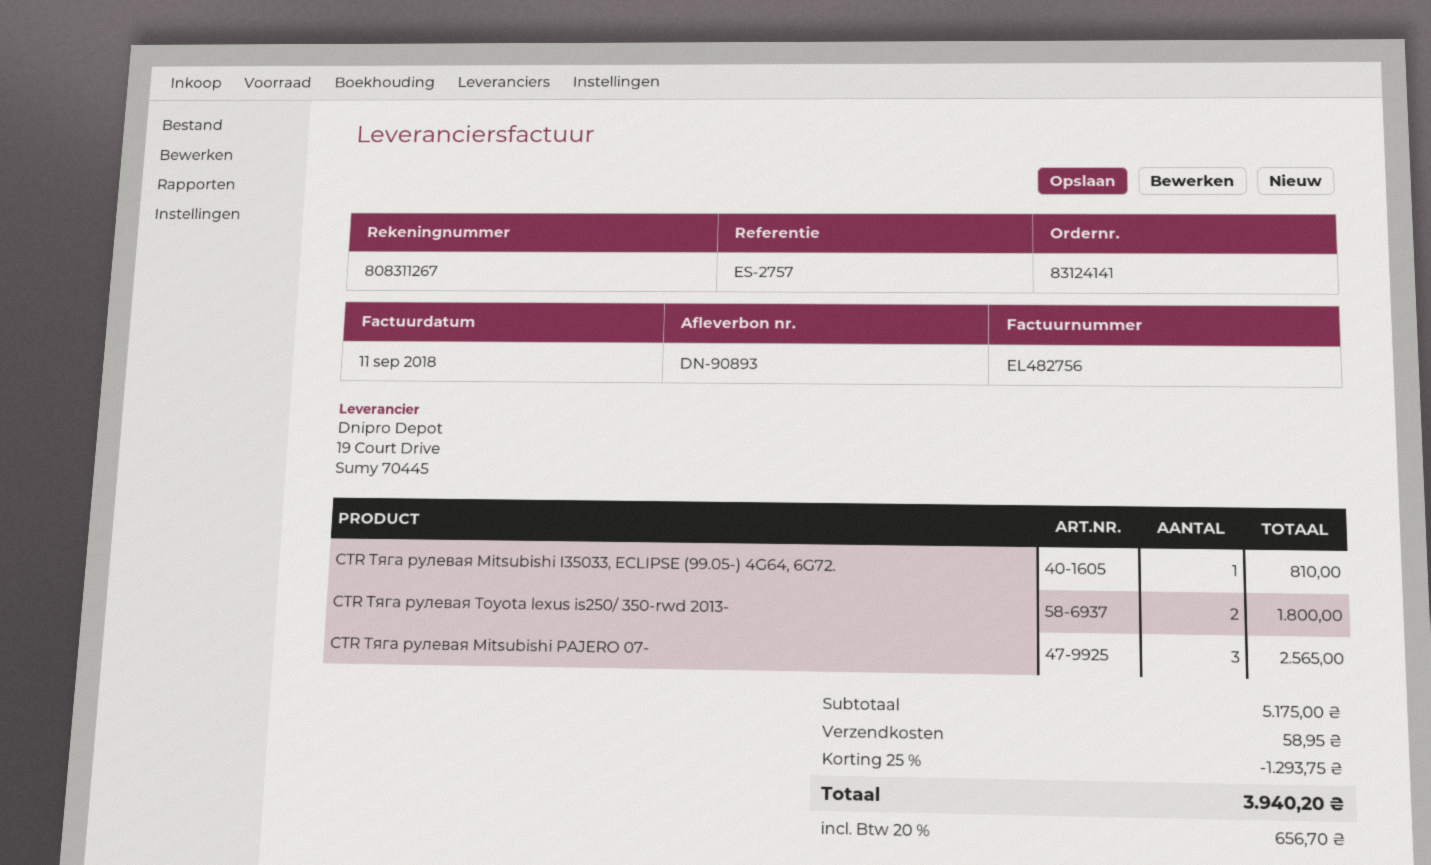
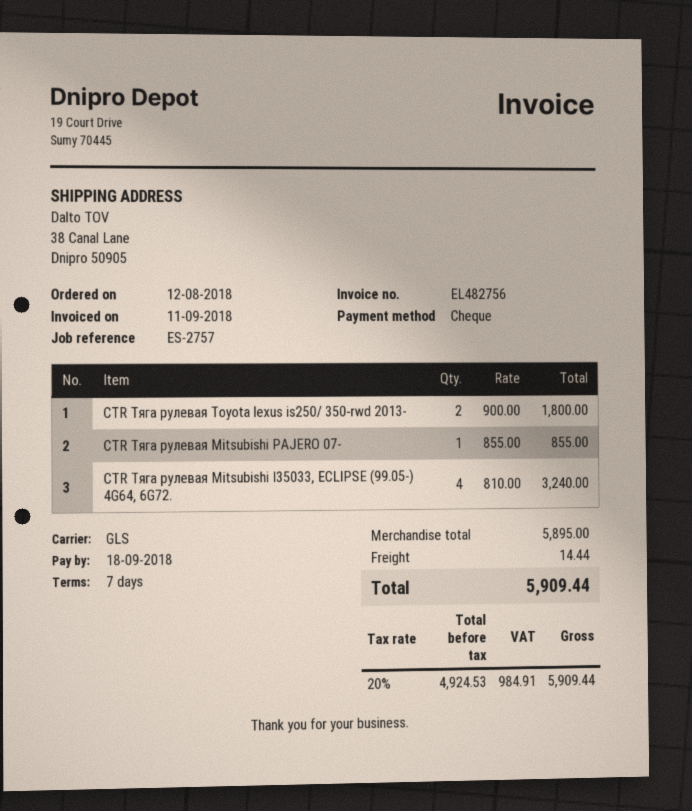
CTR Тяга рулевая Mitsubishi I35033, ECLIPSE (99.05-) 4G64, 6G72.: 1 for 810.00 -> 4 for 3240.00
CTR Тяга рулевая Mitsubishi PAJERO 07-: 3 for 2565.00 -> 1 for 855.00
subtotal: 5175.00 -> 5895.00
discount: 25% = 1293.75 -> none
shipping: 58.95 -> 14.44
tax: 20% = 656.70 -> 20% = 984.91
total: 3940.20 -> 5909.44

